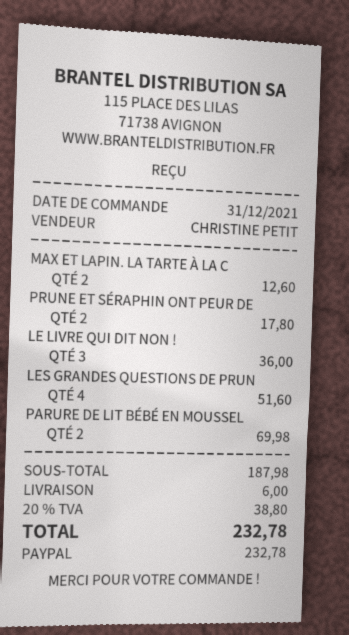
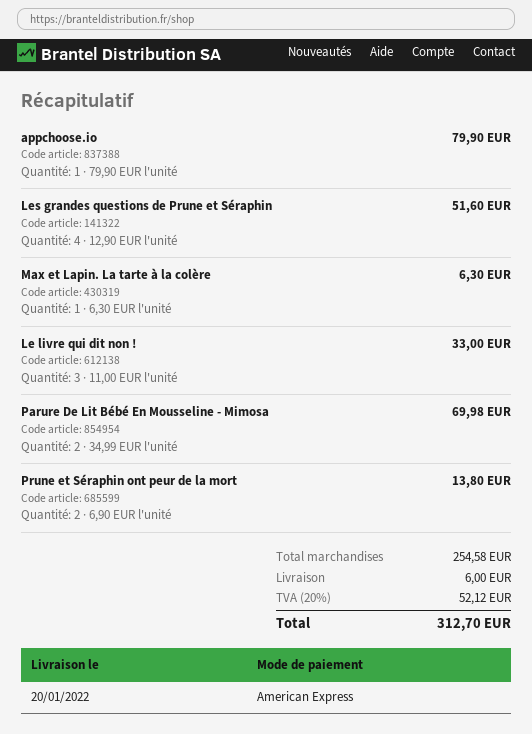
payment method: PayPal -> American Express
MAX ET LAPIN. LA TARTE À LA C: 2 for 12.60 -> 1 for 6.30
PRUNE ET SÉRAPHIN ONT PEUR DE: 2 for 17.80 -> 2 for 13.80
LE LIVRE QUI DIT NON !: 3 for 36.00 -> 3 for 33.00
appchoose.io: none -> 1 for 79.90
subtotal: 187.98 -> 254.58
tax: 20% = 38.80 -> 20% = 52.12
total: 232.78 -> 312.70

